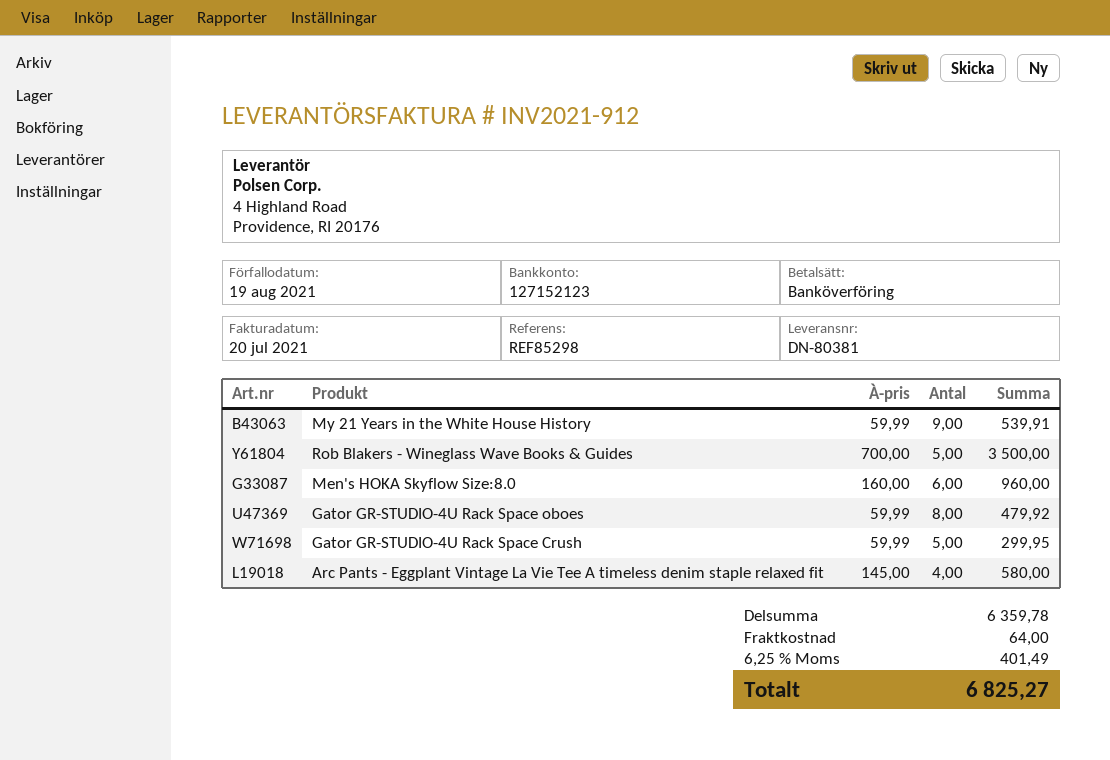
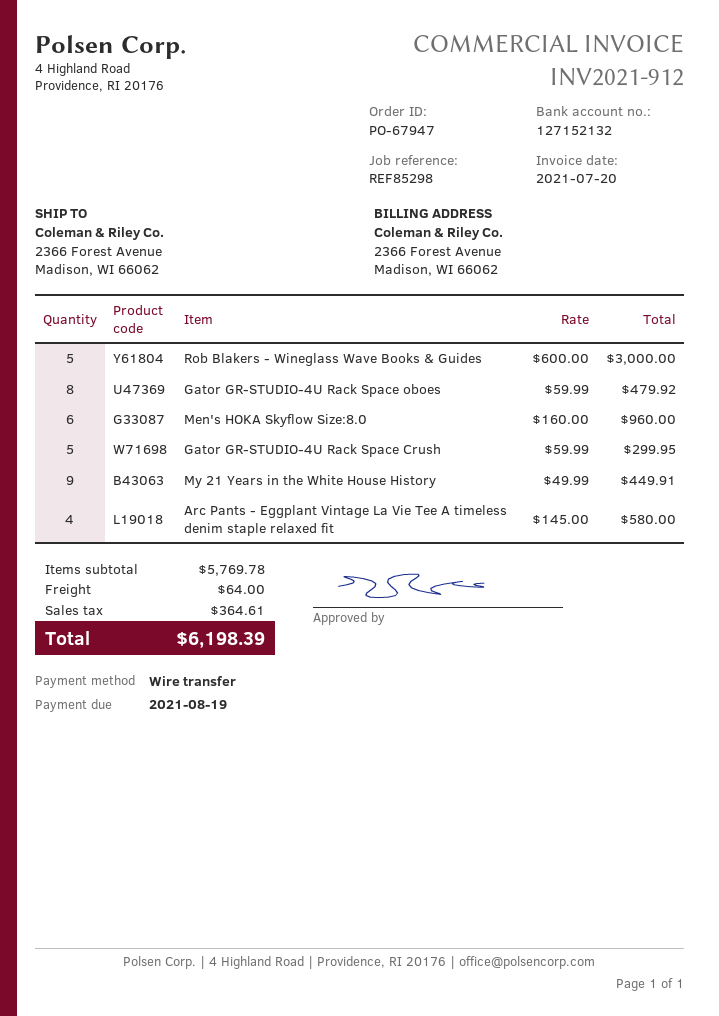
bank account: 127152123 -> 127152132
My 21 Years in the White House History: 9 x 59.99 = 539.91 -> 9 x 49.99 = 449.91
Rob Blakers - Wineglass Wave Books & Guides: 5 x 700.00 = 3500.00 -> 5 x 600.00 = 3000.00
subtotal: 6359.78 -> 5769.78
tax: 401.49 -> 364.61
total: 6825.27 -> 6198.39

